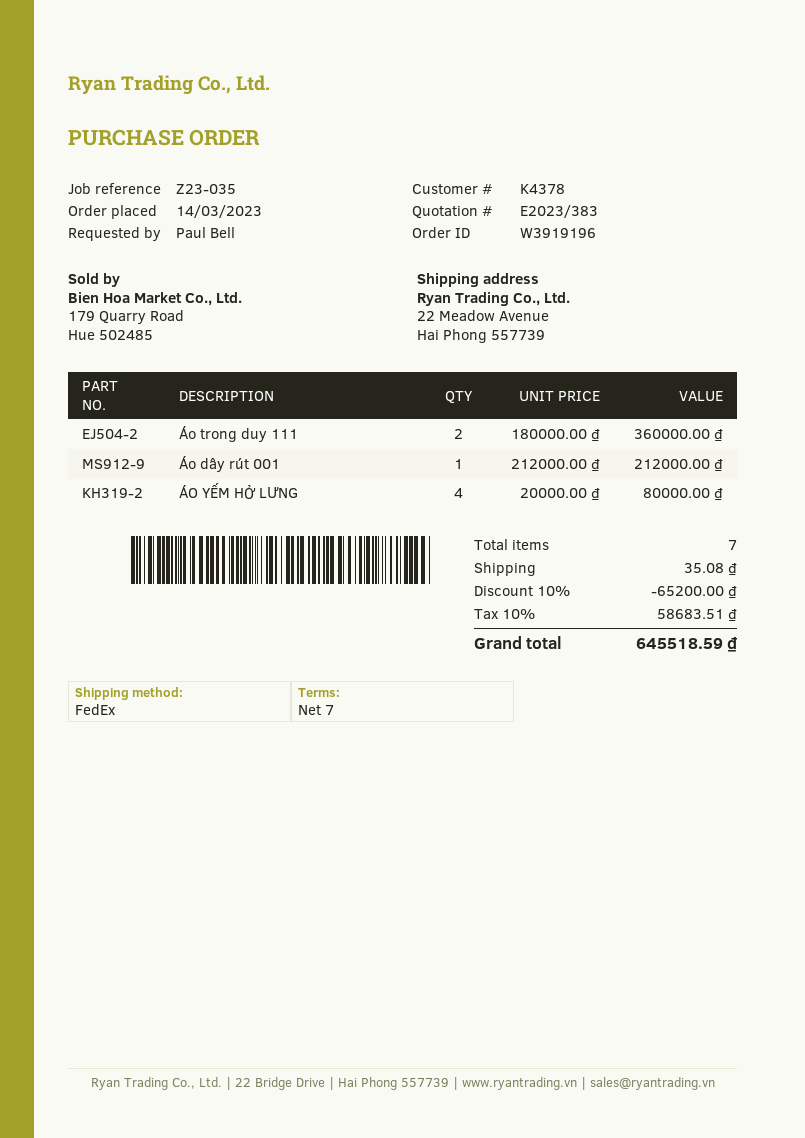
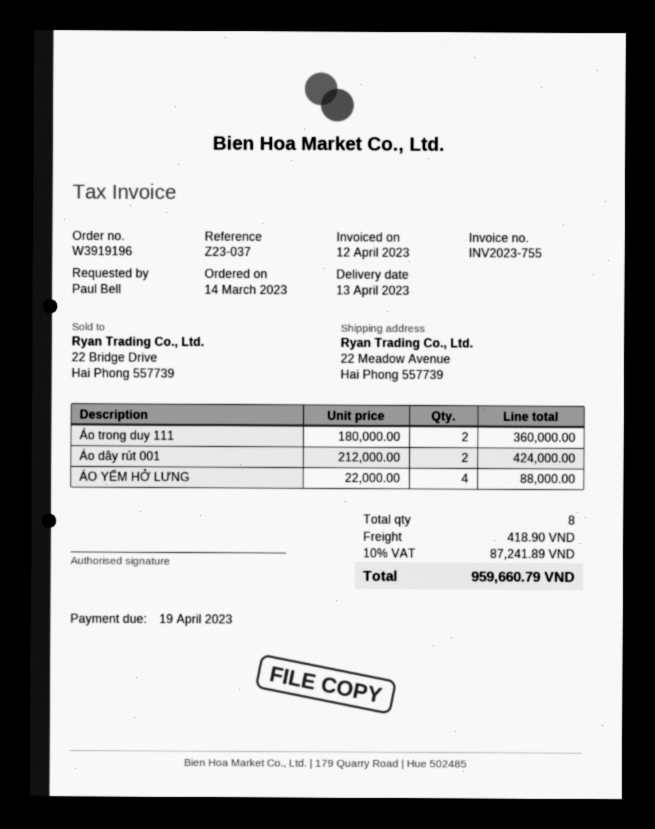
reference: Z23-035 -> Z23-037
Áo dây rút 001: 1 x 212000.00 = 212000.00 -> 2 x 212000.00 = 424000.00
ÁO YẾM HỞ LƯNG: 4 x 20000.00 = 80000.00 -> 4 x 22000.00 = 88000.00
total quantity: 7 -> 8
discount: 10% = 65200.00 -> none
shipping: 35.08 -> 418.90
tax: 10% = 58683.51 -> 10% = 87241.89
total: 645518.59 -> 959660.79

